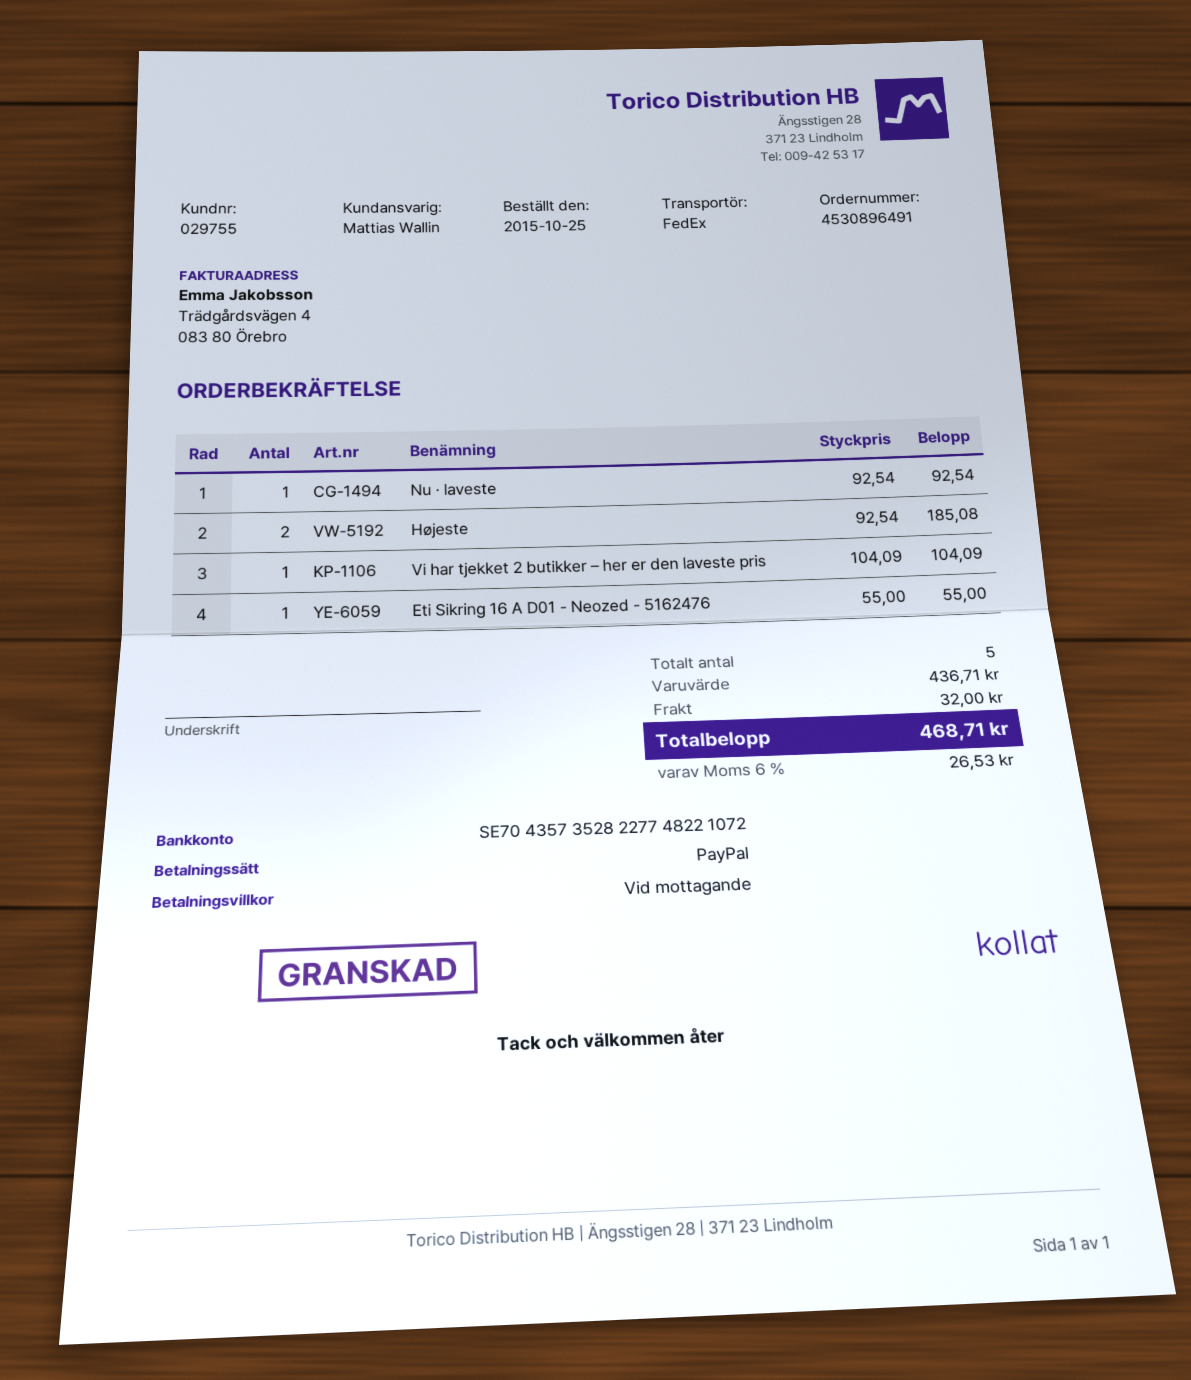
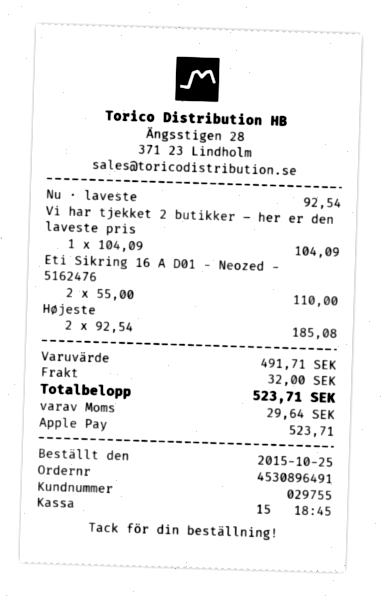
payment method: PayPal -> Apple Pay
Eti Sikring 16 A D01 - Neozed - 5162476: 1 x 55.00 = 55.00 -> 2 x 55.00 = 110.00
subtotal: 436.71 -> 491.71
tax: 26.53 -> 29.64
total: 468.71 -> 523.71

